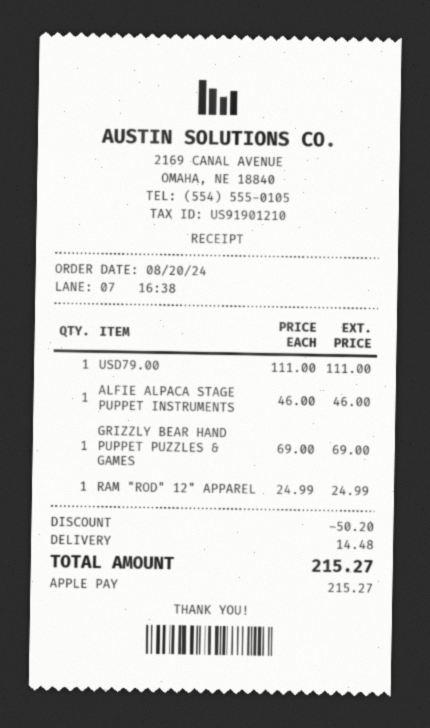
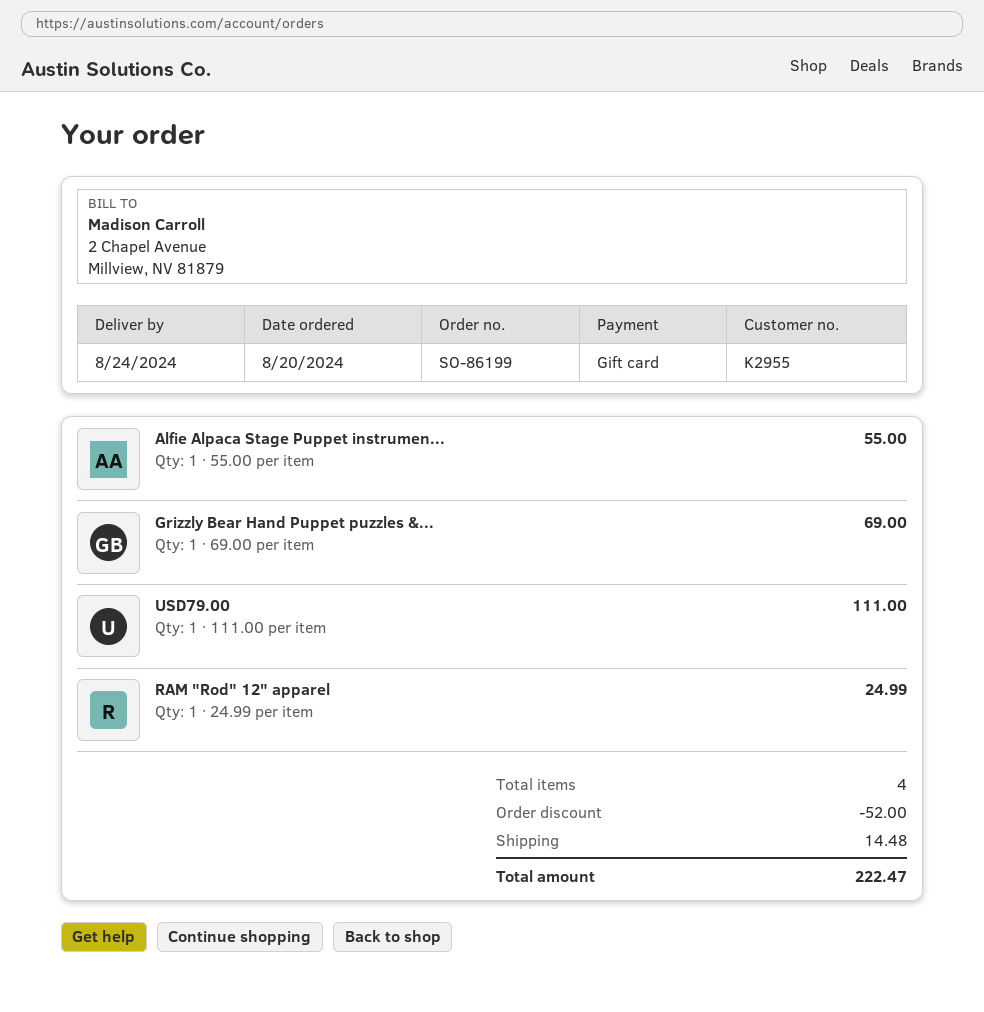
payment method: Apple Pay -> gift card
ALFIE ALPACA STAGE PUPPET INSTRUMENTS: 1 x 46.00 = 46.00 -> 1 x 55.00 = 55.00
discount: 50.20 -> 52.00
total: 215.27 -> 222.47

